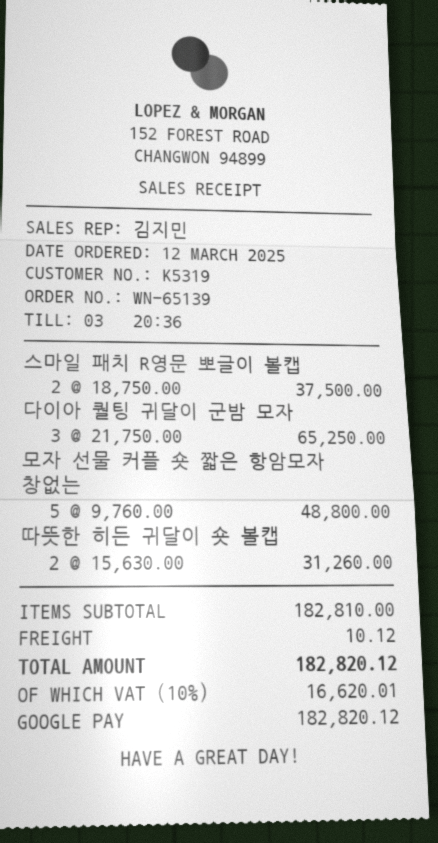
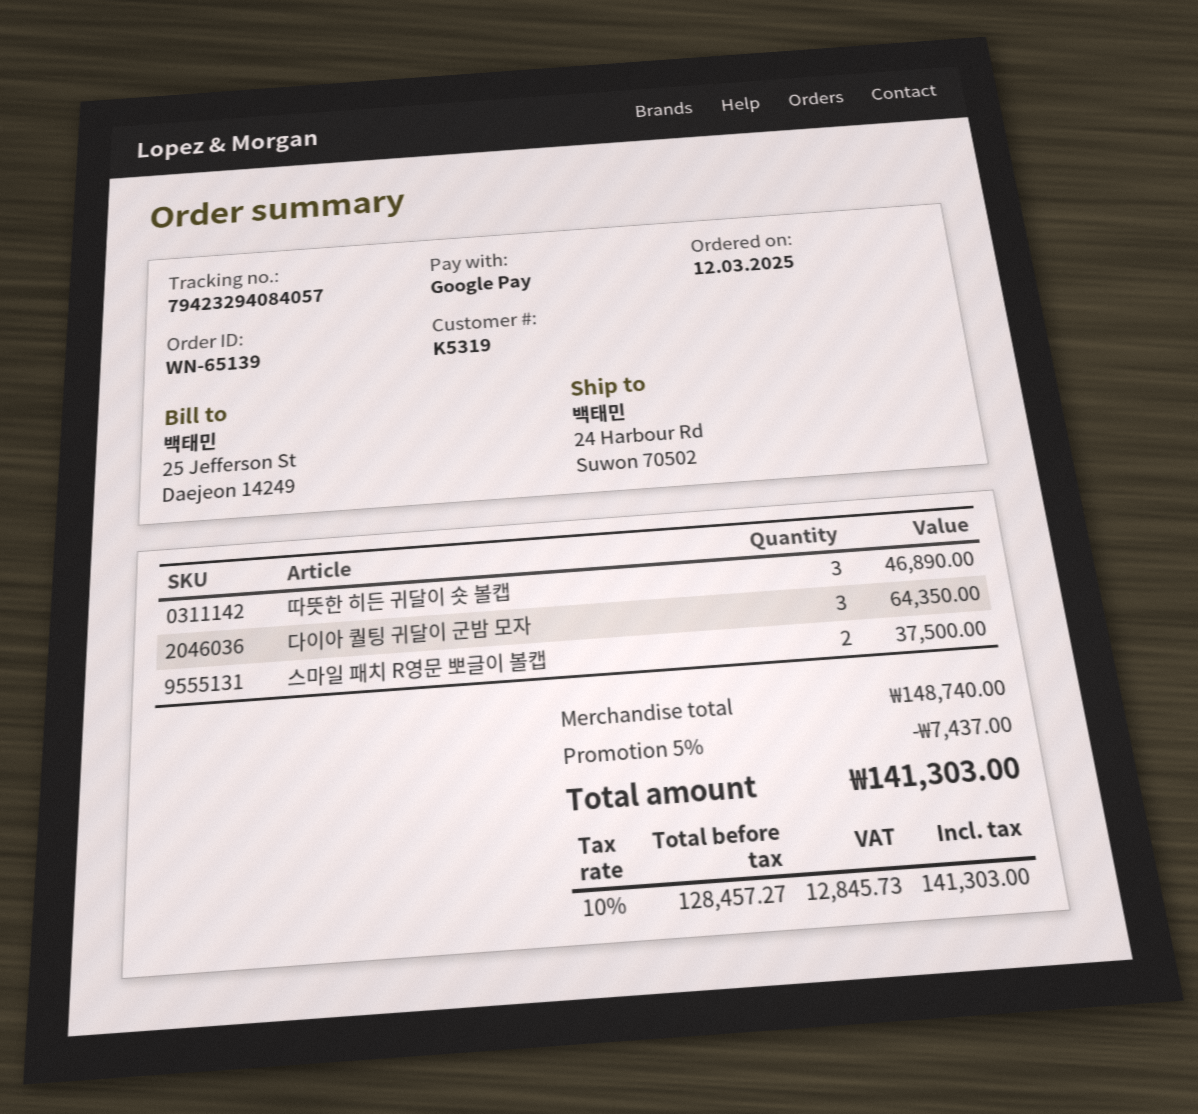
다이아 퀄팅 귀달이 군밤 모자: 3 for 65250.00 -> 3 for 64350.00
모자 선물 커플 숏 짧은 항암모자 창없는: 5 for 48800.00 -> none
따뜻한 히든 귀달이 숏 볼캡: 2 for 31260.00 -> 3 for 46890.00
subtotal: 182810.00 -> 148740.00
discount: none -> 5% = 7437.00
shipping: 10.12 -> none
tax: 10% = 16620.01 -> 10% = 12845.73
total: 182820.12 -> 141303.00

